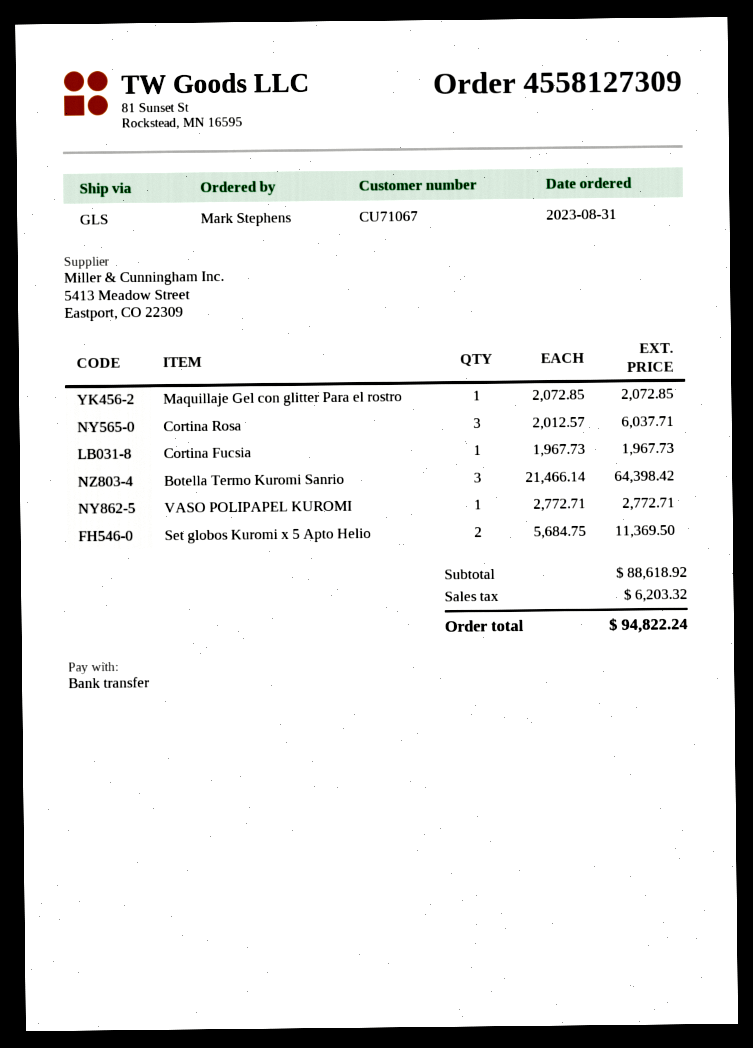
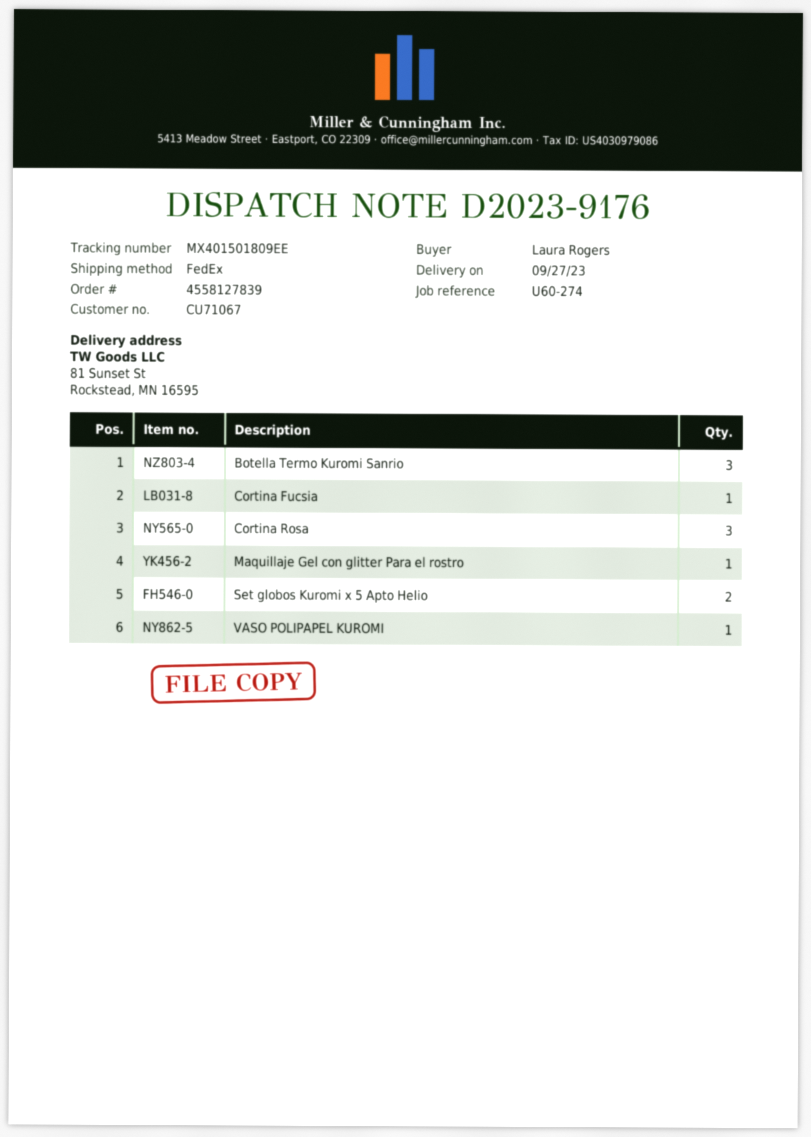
order number: 4558127309 -> 4558127839
ordered by: Mark Stephens -> Laura Rogers
shipping method: GLS -> FedEx

